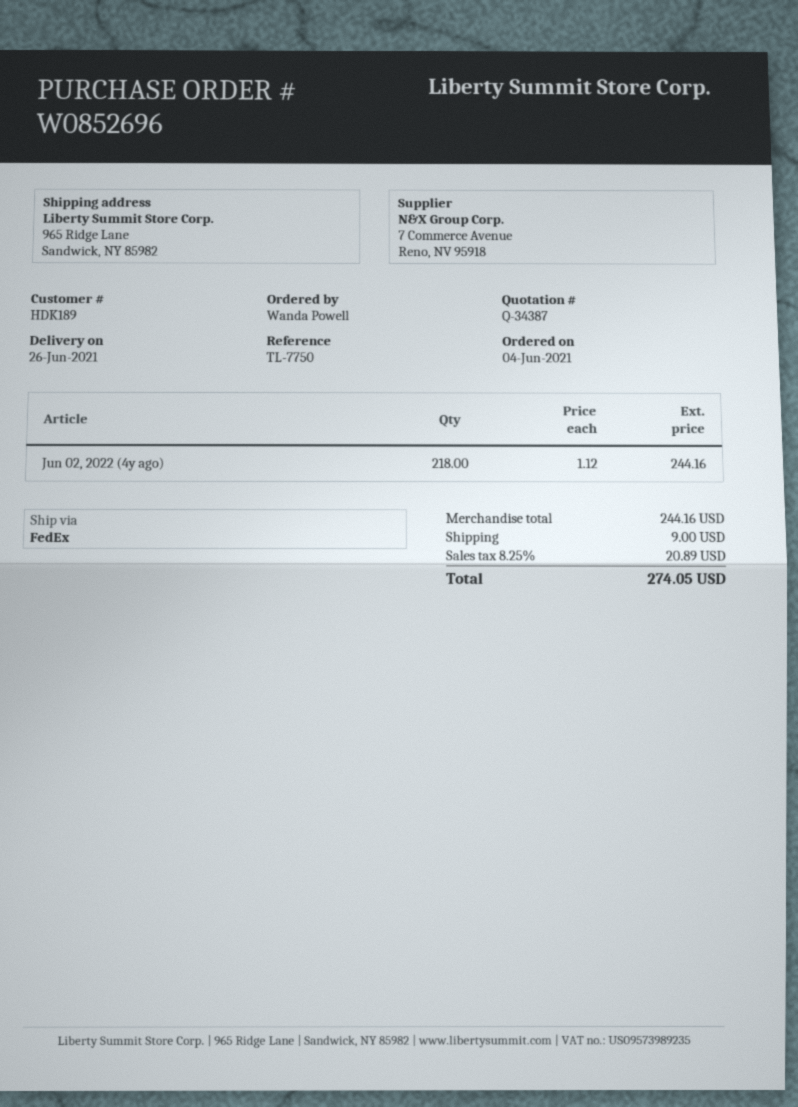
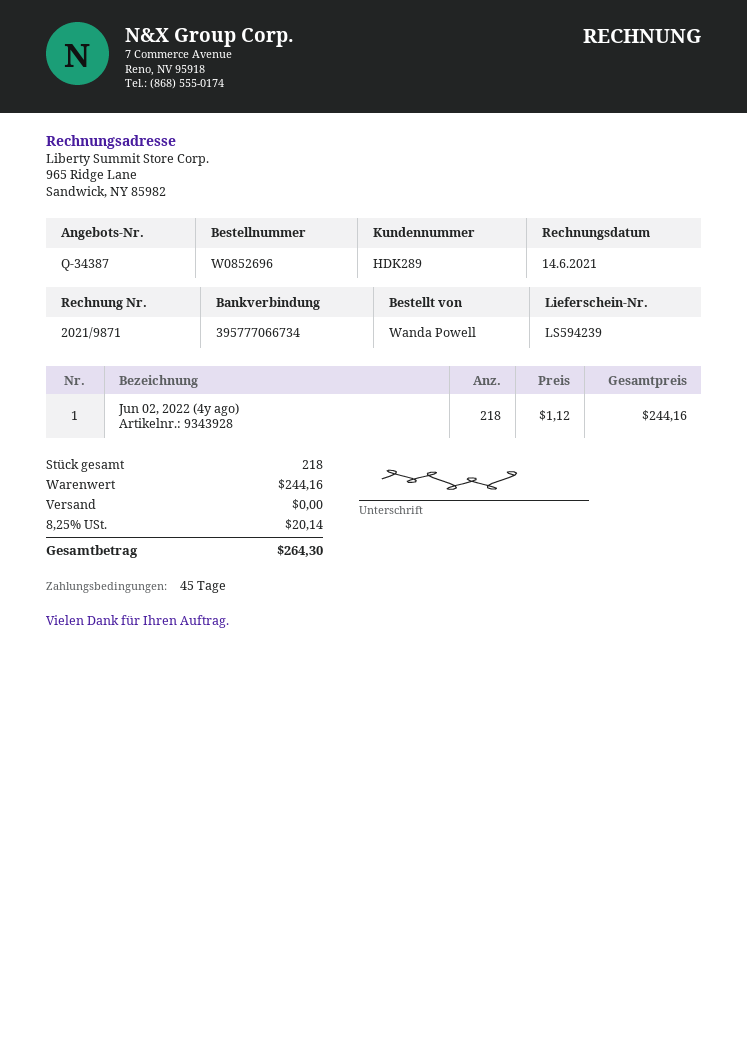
customer number: HDK189 -> HDK289
shipping: 9.00 -> 0.00
tax: 8.25% = 20.89 -> 8.25% = 20.14
total: 274.05 -> 264.30

